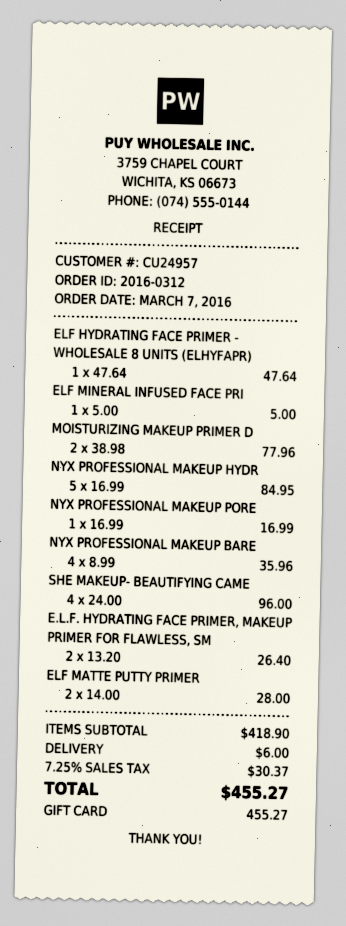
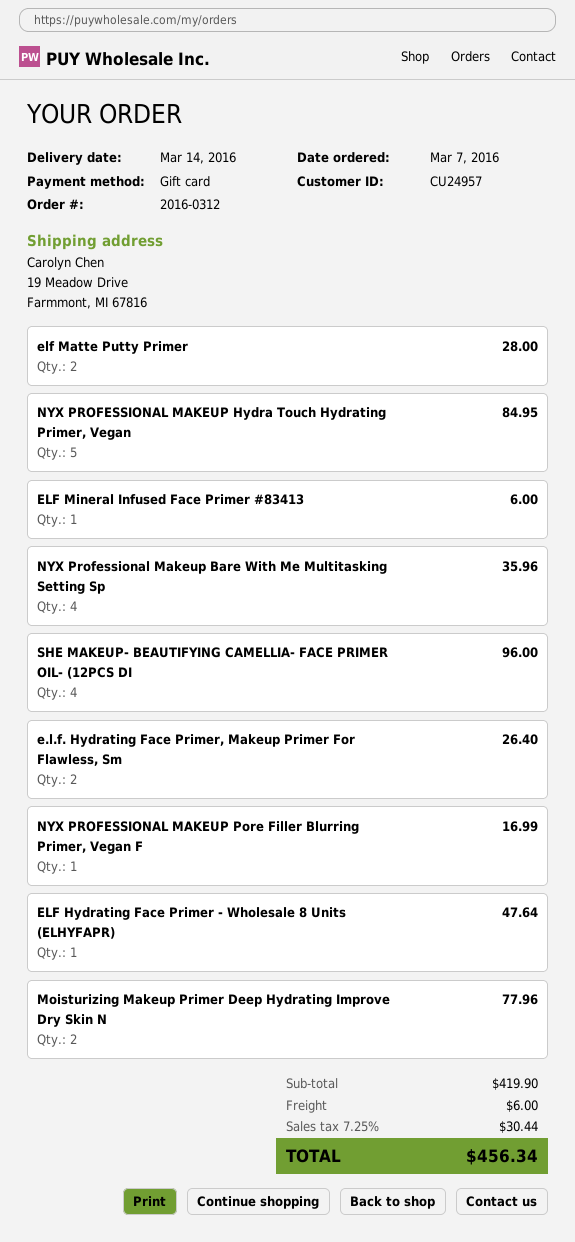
ELF MINERAL INFUSED FACE PRI: 1 for 5.00 -> 1 for 6.00
subtotal: 418.90 -> 419.90
tax: 7.25% = 30.37 -> 7.25% = 30.44
total: 455.27 -> 456.34

